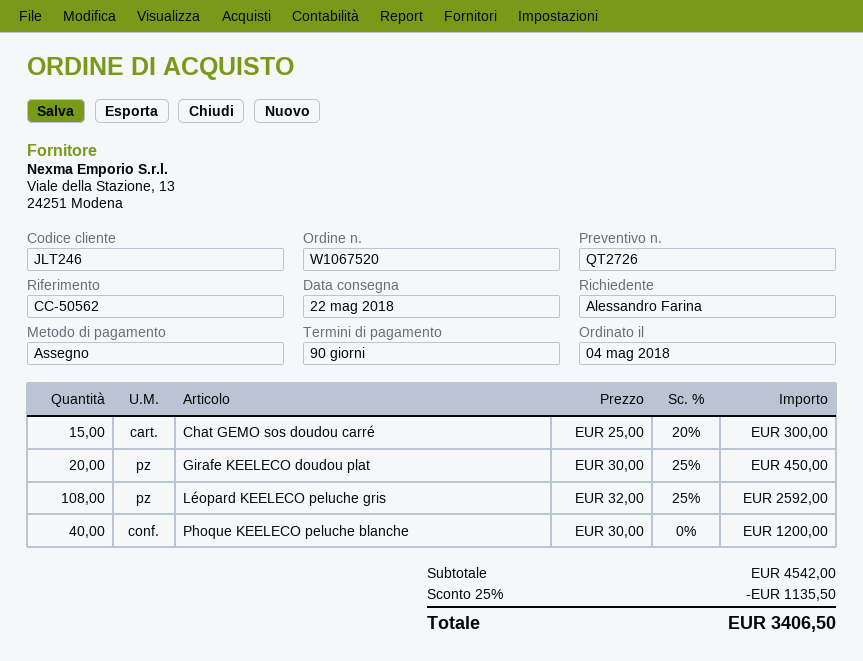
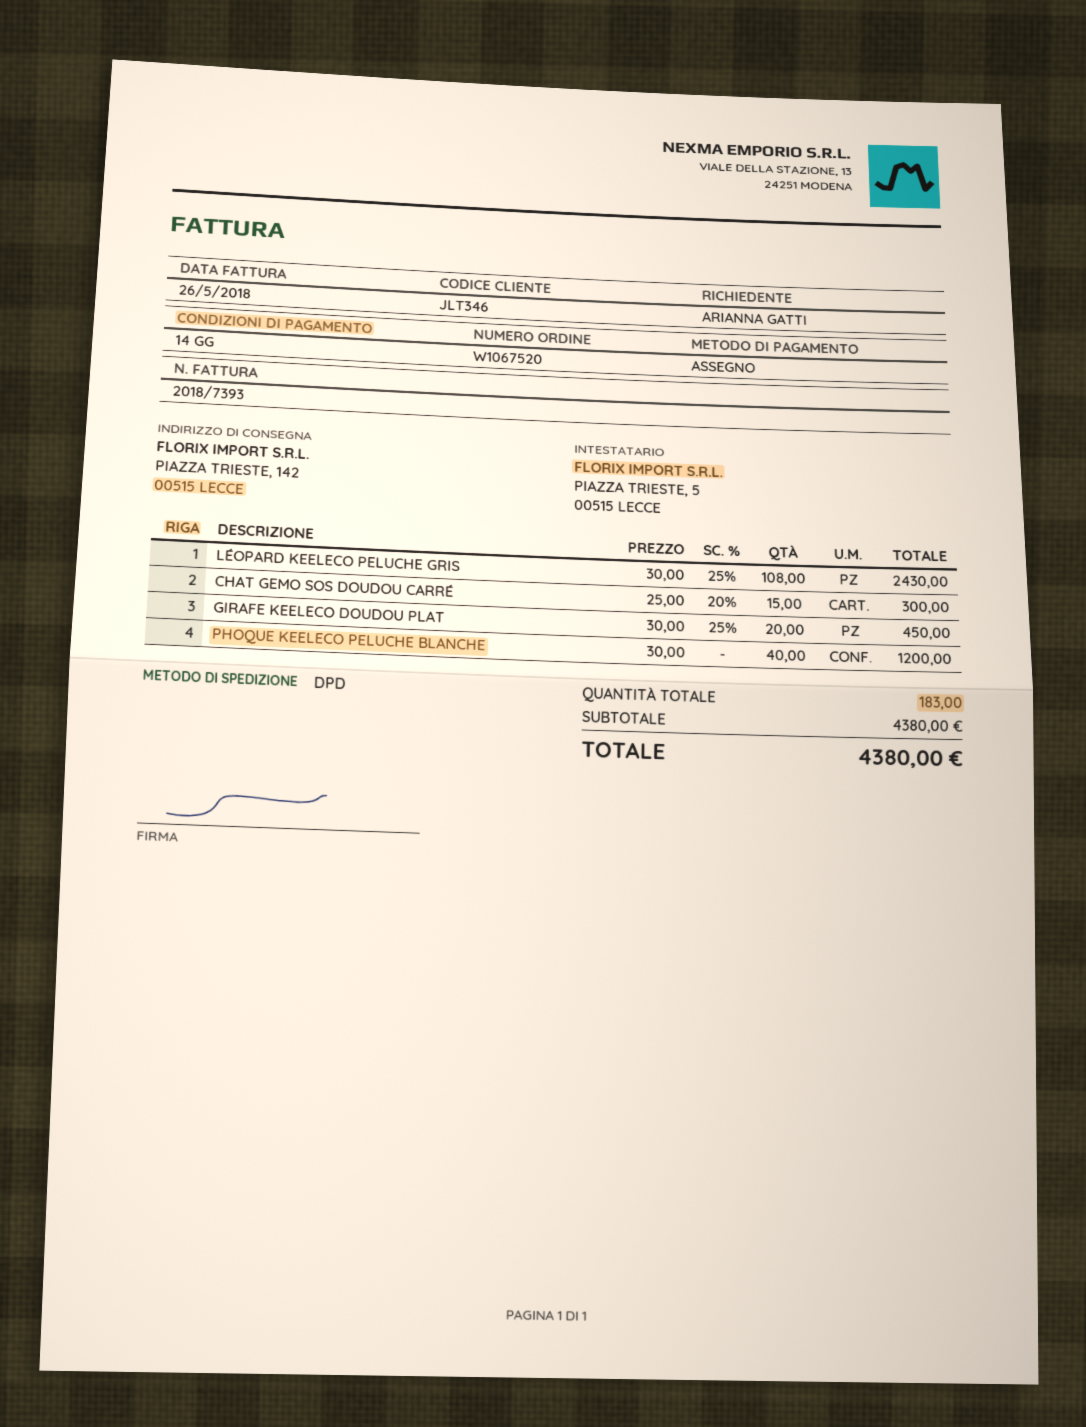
payment terms: 90 days -> 14 days
customer number: JLT246 -> JLT346
ordered by: Alessandro Farina -> ARIANNA GATTI
Léopard KEELECO peluche gris: 108 x 32.00 - 25% = 2592.00 -> 108 x 30.00 - 25% = 2430.00
subtotal: 4542.00 -> 4380.00
discount: 25% = 1135.50 -> none
total: 3406.50 -> 4380.00

